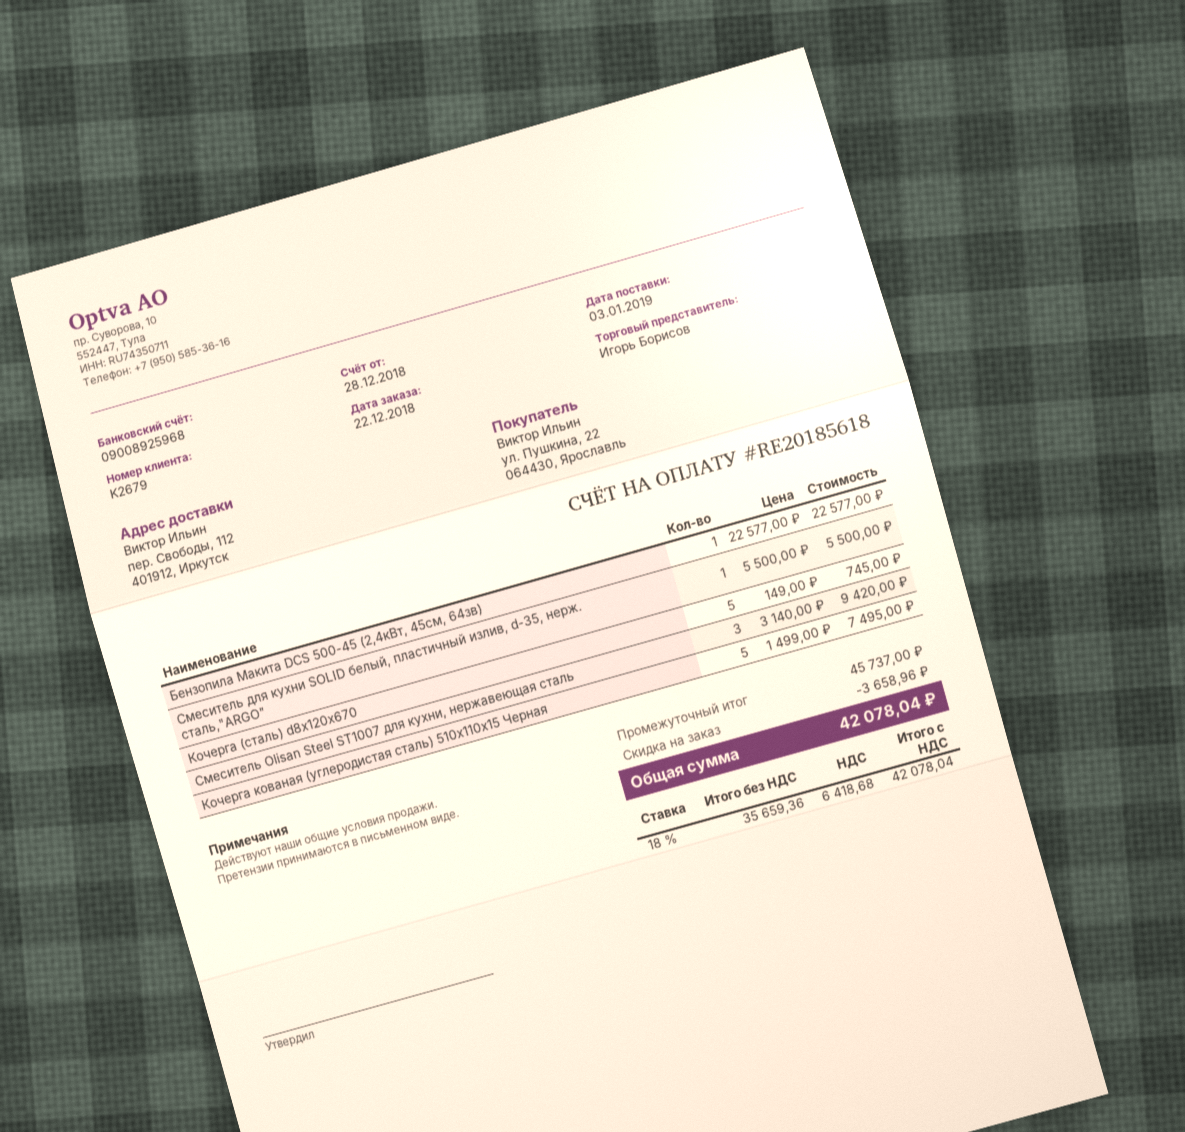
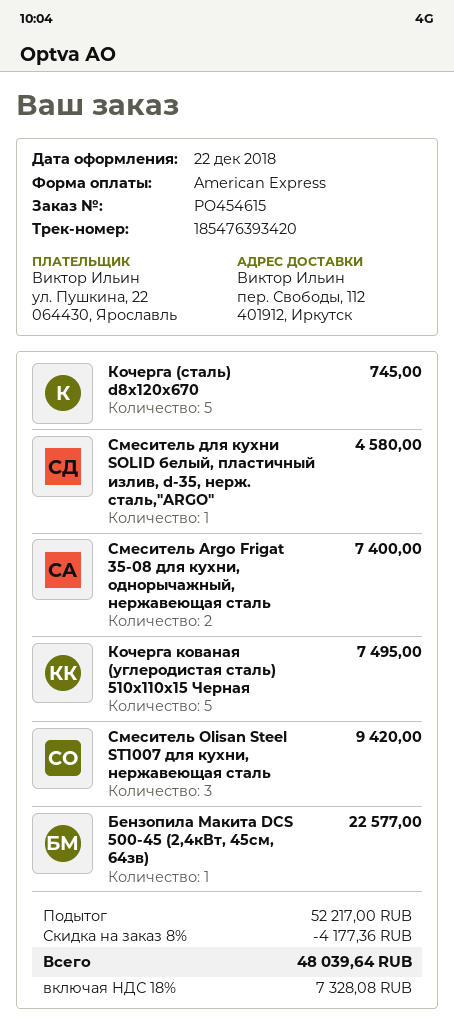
Смеситель для кухни SOLID белый, пластичный излив, d-35, нерж. сталь,"ARGO": 1 for 5500.00 -> 1 for 4580.00
Смеситель Argo Frigat 35-08 для кухни, однорычажный, нержавеющая сталь: none -> 2 for 7400.00
subtotal: 45737.00 -> 52217.00
discount: 3658.96 -> 4177.36
tax: 18% = 6418.68 -> 18% = 7328.08
total: 42078.04 -> 48039.64

